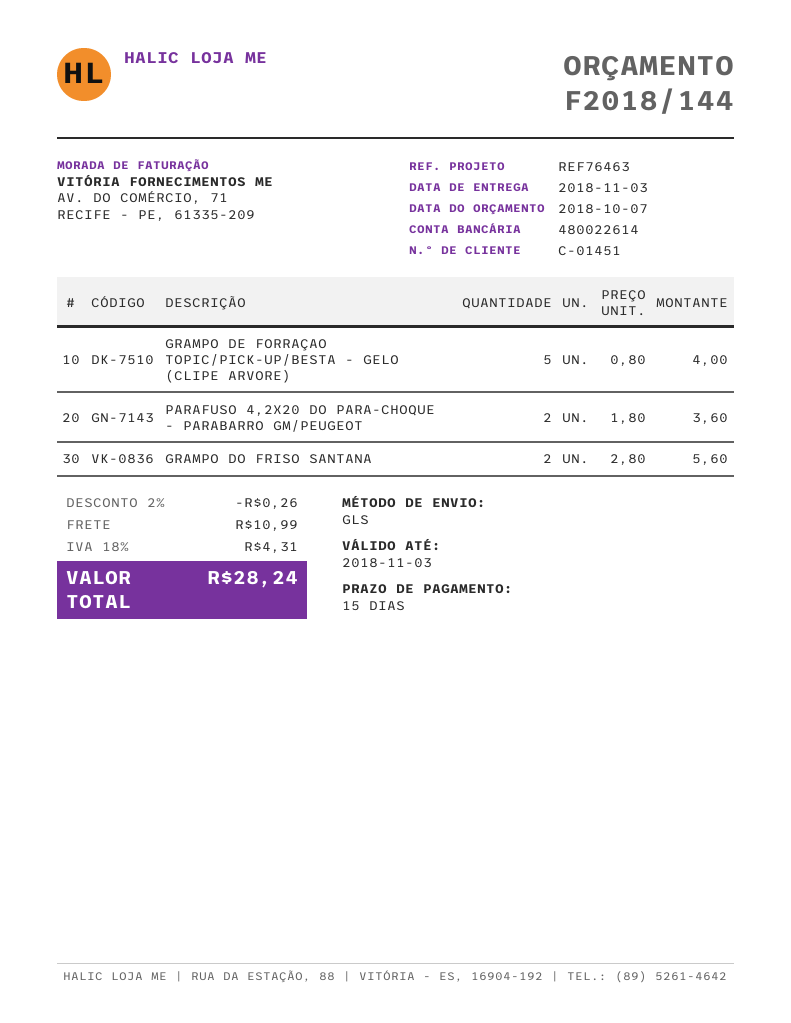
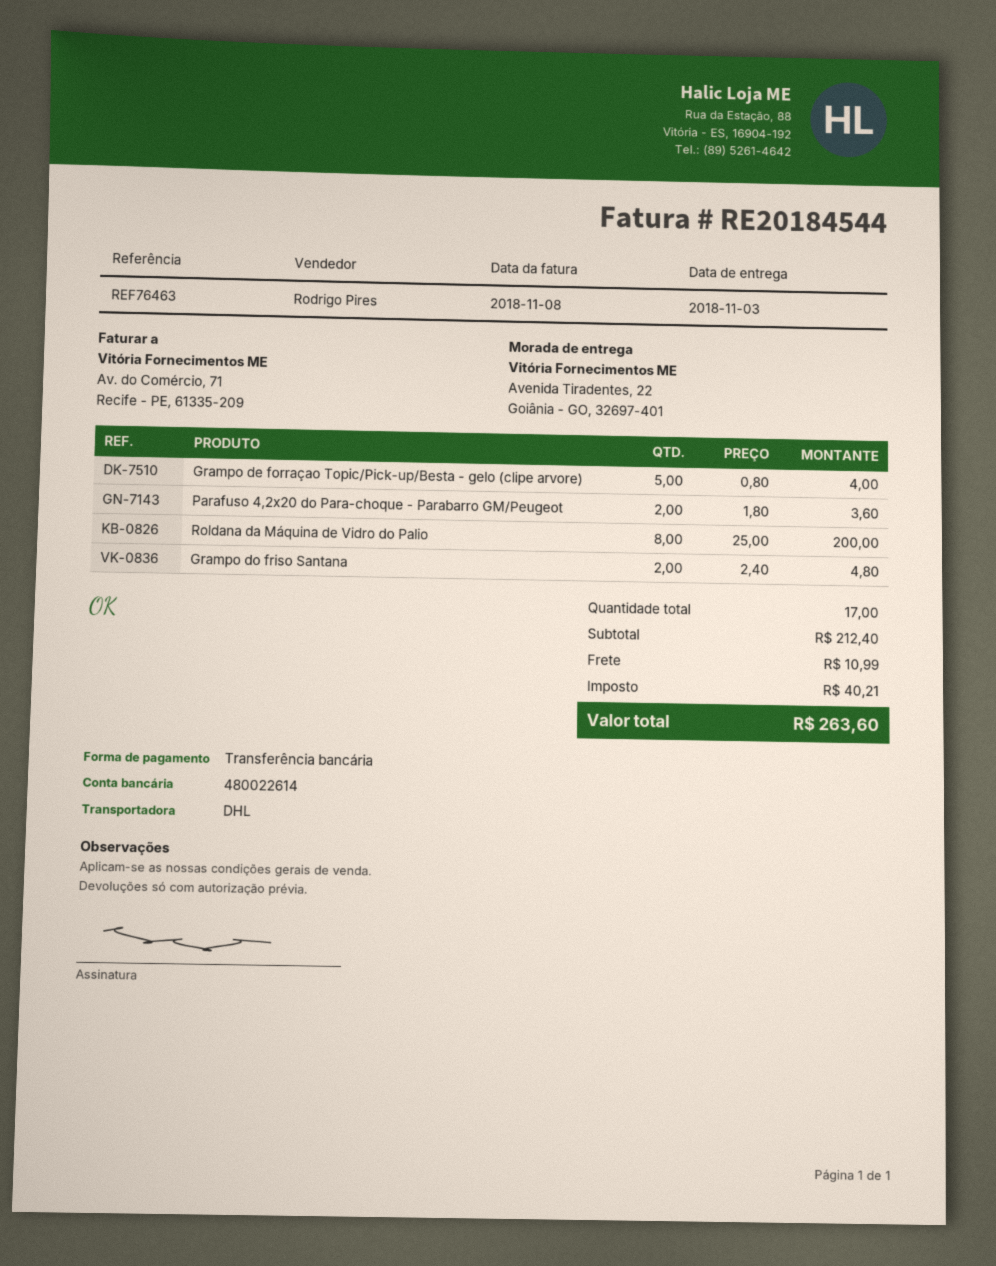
shipping method: GLS -> DHL
GRAMPO DO FRISO SANTANA: 2 x 2.80 = 5.60 -> 2 x 2.40 = 4.80
Roldana da Máquina de Vidro do Palio: none -> 8 x 25.00 = 200.00
discount: 2% = 0.26 -> none
tax: 4.31 -> 40.21
total: 28.24 -> 263.60

